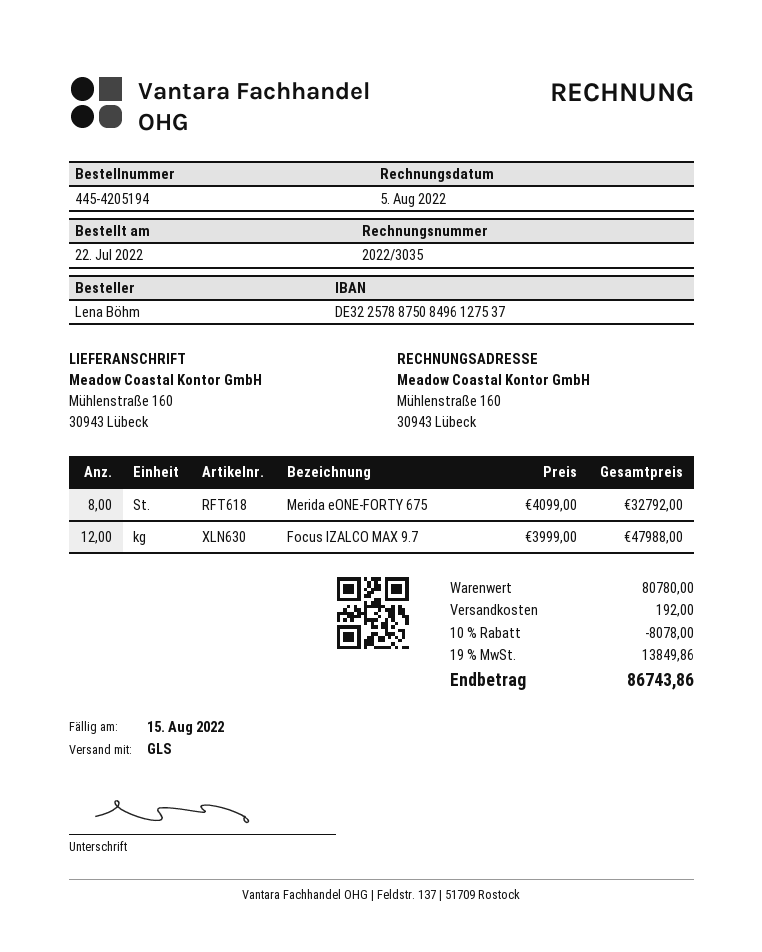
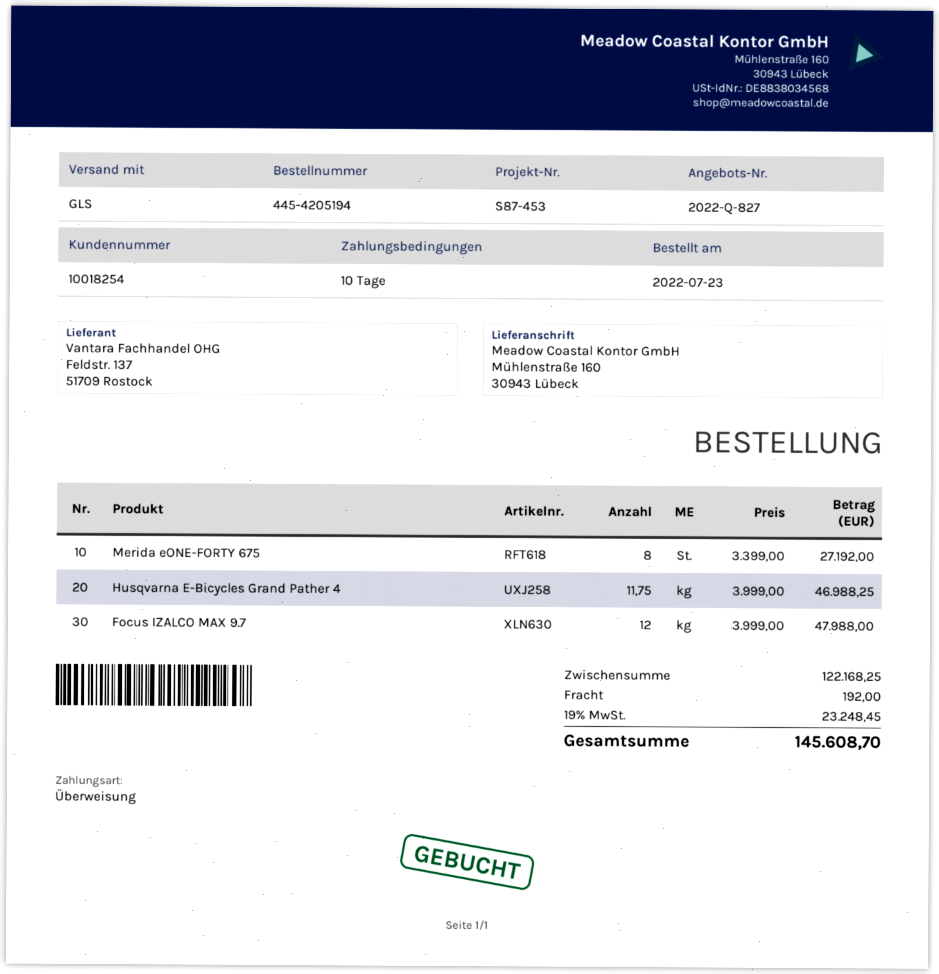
order date: 2022-07-22 -> 2022-07-23
Merida eONE-FORTY 675: 8 x 4099.00 = 32792.00 -> 8 x 3399.00 = 27192.00
Husqvarna E-Bicycles Grand Pather 4: none -> 11.75 x 3999.00 = 46988.25
subtotal: 80780.00 -> 122168.25
discount: 10% = 8078.00 -> none
tax: 19% = 13849.86 -> 19% = 23248.45
total: 86743.86 -> 145608.70

